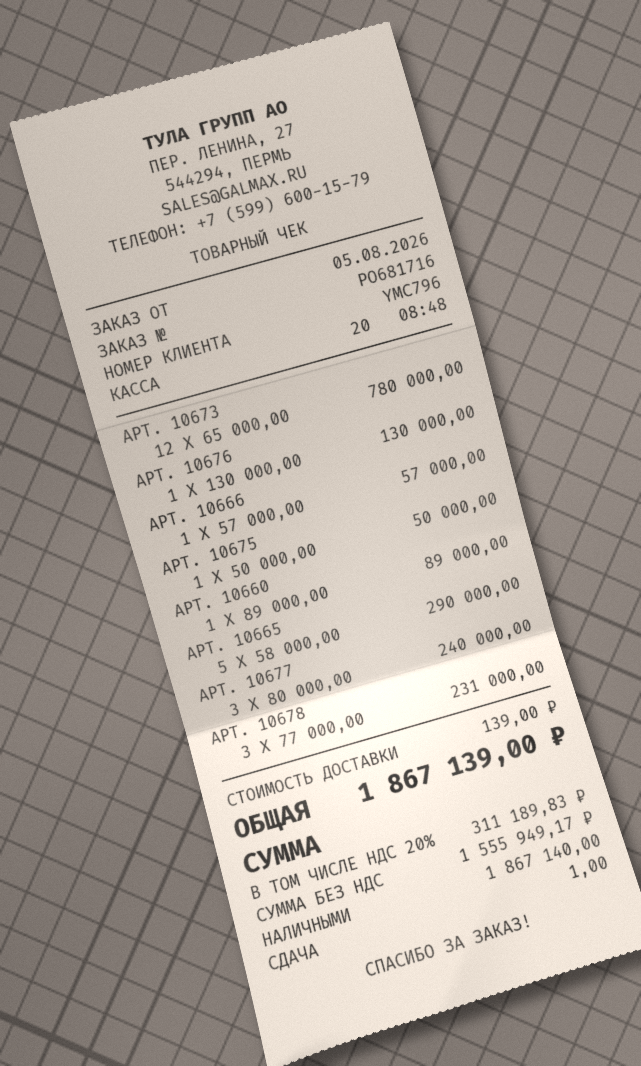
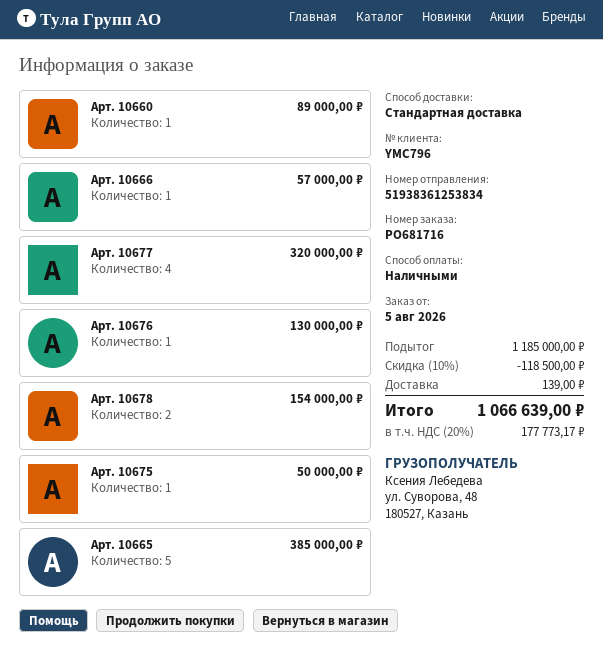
АРТ. 10673: 12 for 780000.00 -> none
АРТ. 10665: 5 for 290000.00 -> 5 for 385000.00
АРТ. 10677: 3 for 240000.00 -> 4 for 320000.00
АРТ. 10678: 3 for 231000.00 -> 2 for 154000.00
discount: none -> 10% = 118500.00
tax: 20% = 311189.83 -> 20% = 177773.17
total: 1867139.00 -> 1066639.00

